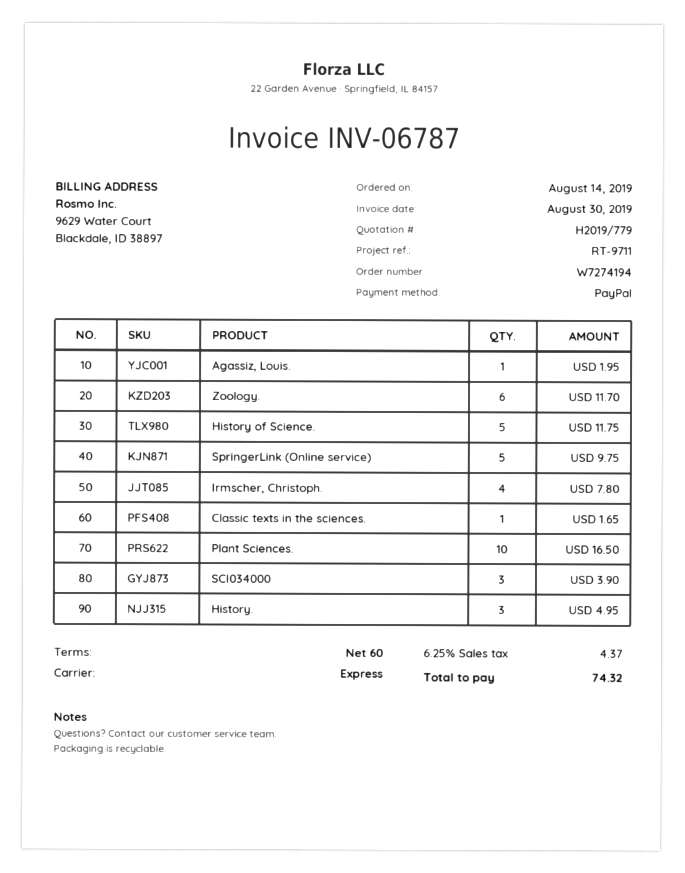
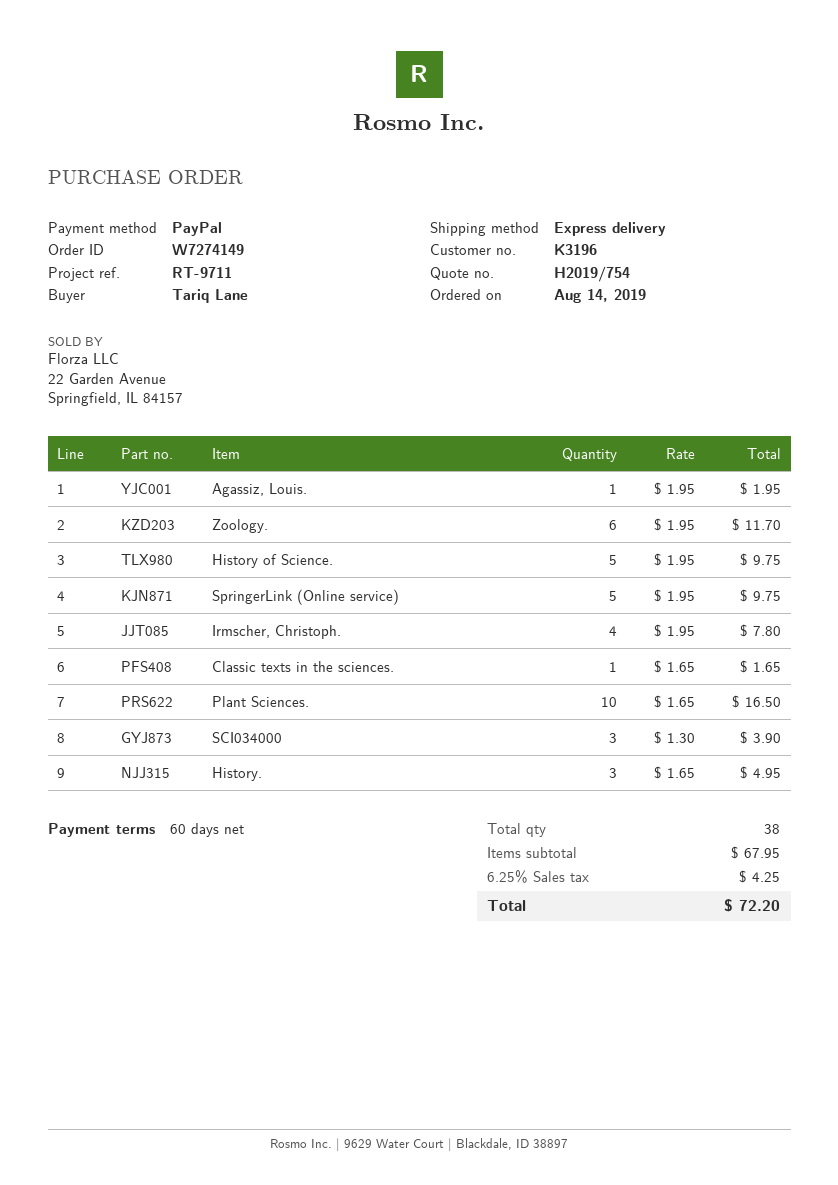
quote number: H2019/779 -> H2019/754
order number: W7274194 -> W7274149
History of Science.: 5 for 11.75 -> 5 for 9.75
tax: 6.25% = 4.37 -> 6.25% = 4.25
total: 74.32 -> 72.20

